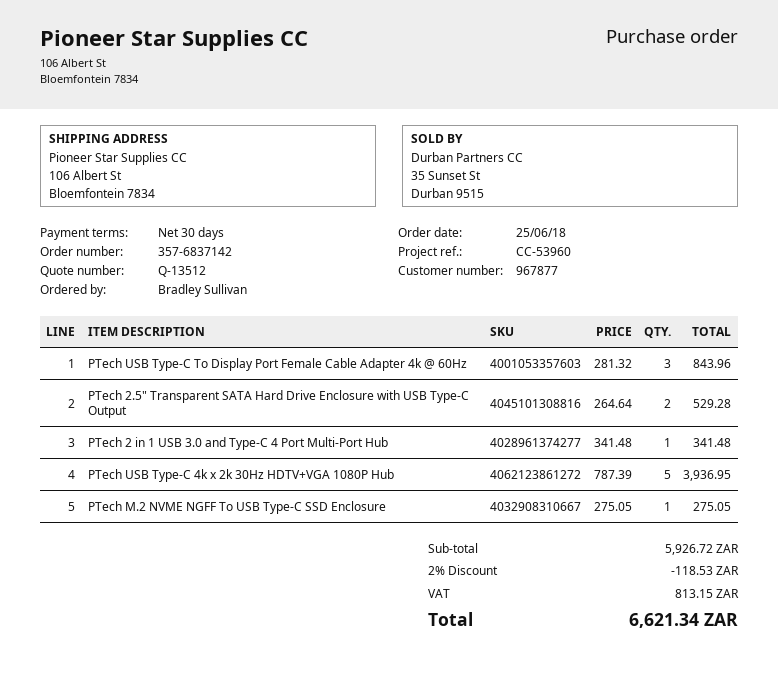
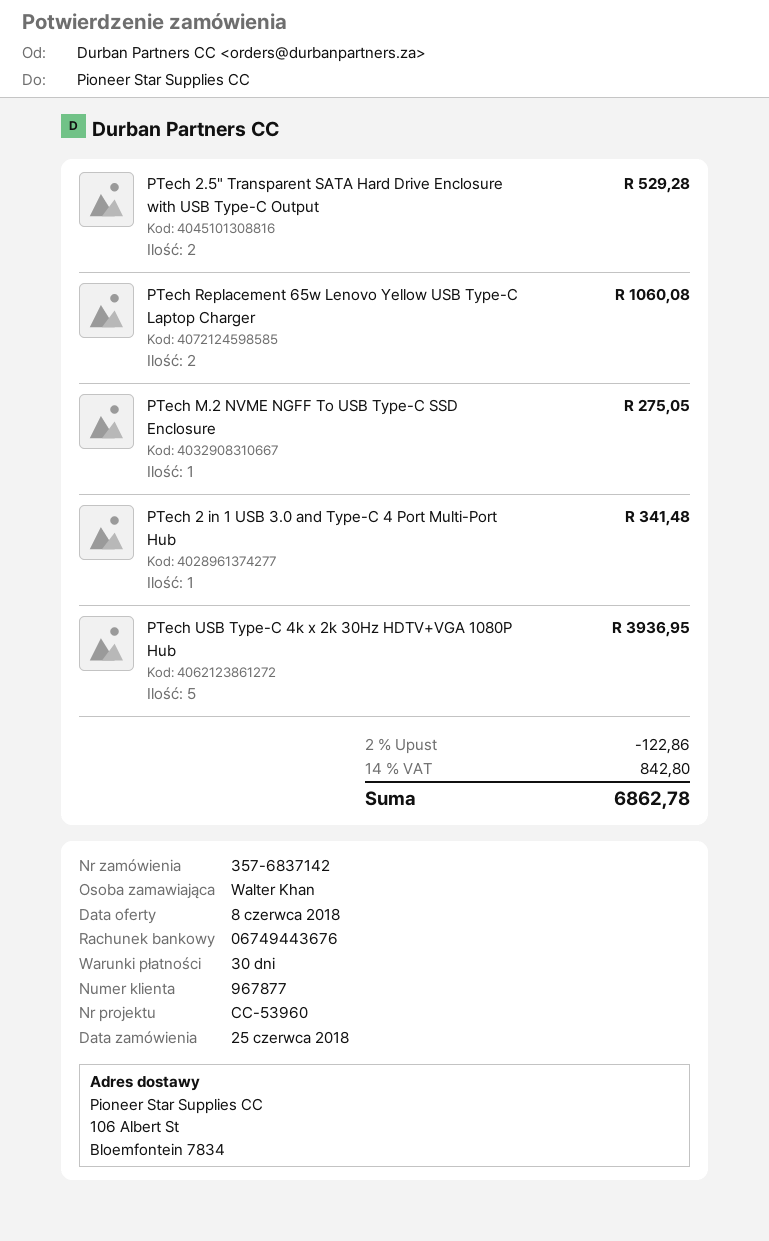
ordered by: Bradley Sullivan -> Walter Khan
PTech USB Type-C To Display Port Female Cable Adapter 4k @ 60Hz: 3 for 843.96 -> none
PTech Replacement 65w Lenovo Yellow USB Type-C Laptop Charger: none -> 2 for 1060.08
discount: 2% = 118.53 -> 2% = 122.86
tax: 813.15 -> 842.80
total: 6621.34 -> 6862.78

